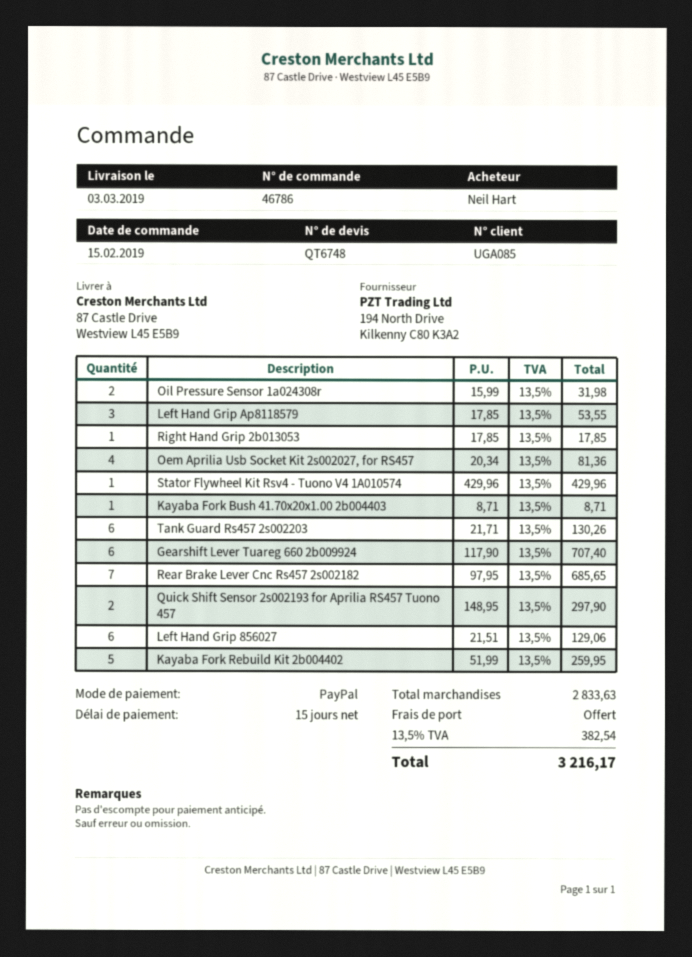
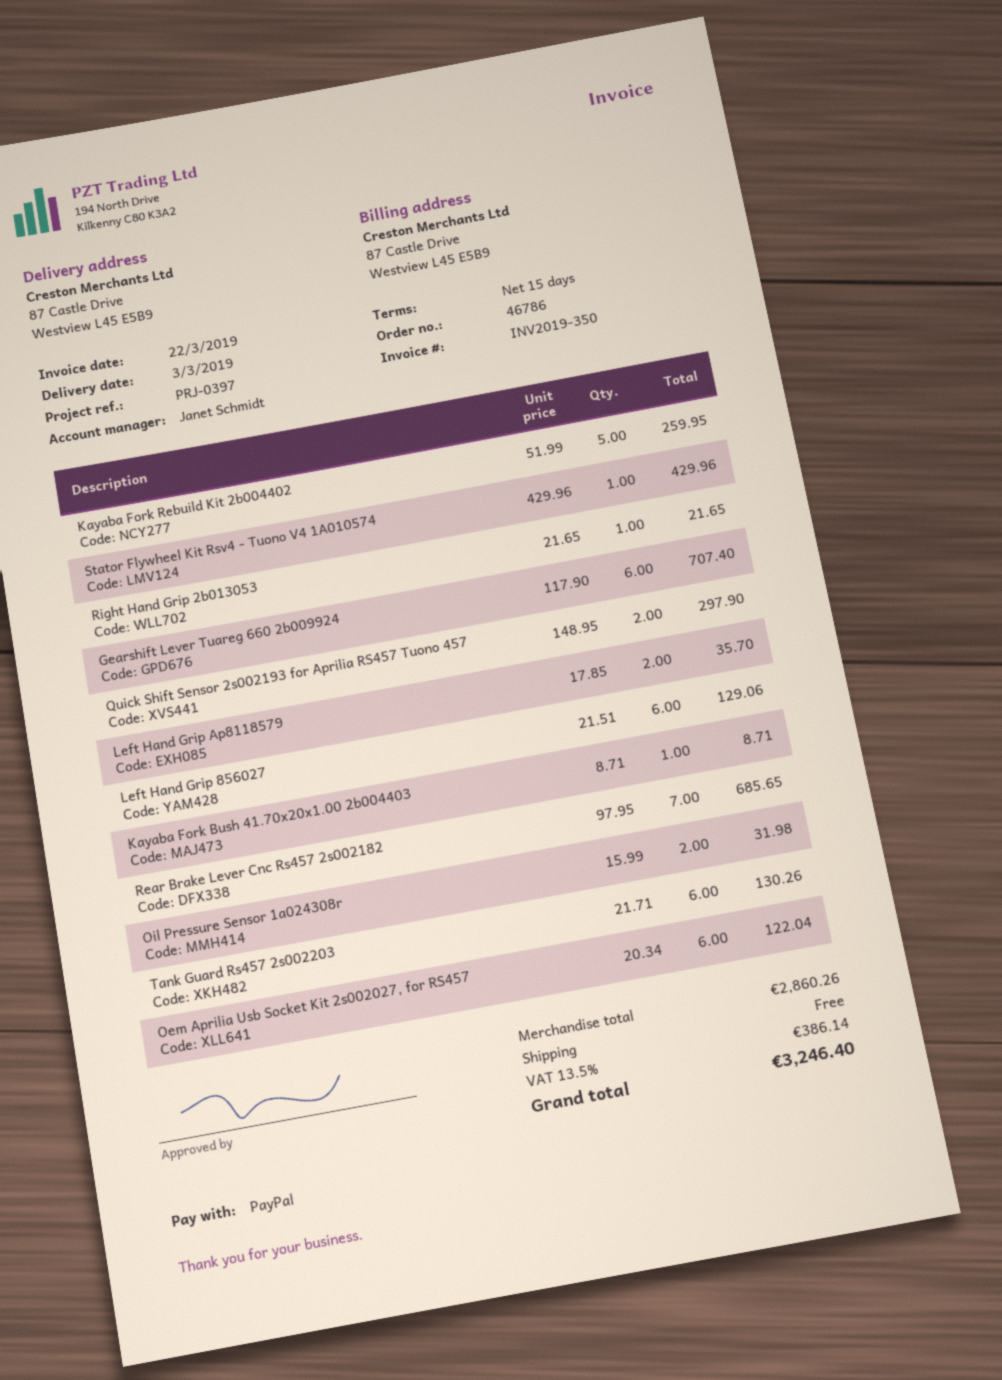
Left Hand Grip Ap8118579: 3 x 17.85 = 53.55 -> 2 x 17.85 = 35.70
Right Hand Grip 2b013053: 1 x 17.85 = 17.85 -> 1 x 21.65 = 21.65
Oem Aprilia Usb Socket Kit 2s002027, for RS457: 4 x 20.34 = 81.36 -> 6 x 20.34 = 122.04
subtotal: 2833.63 -> 2860.26
tax: 13.5% = 382.54 -> 13.5% = 386.14
total: 3216.17 -> 3246.40

